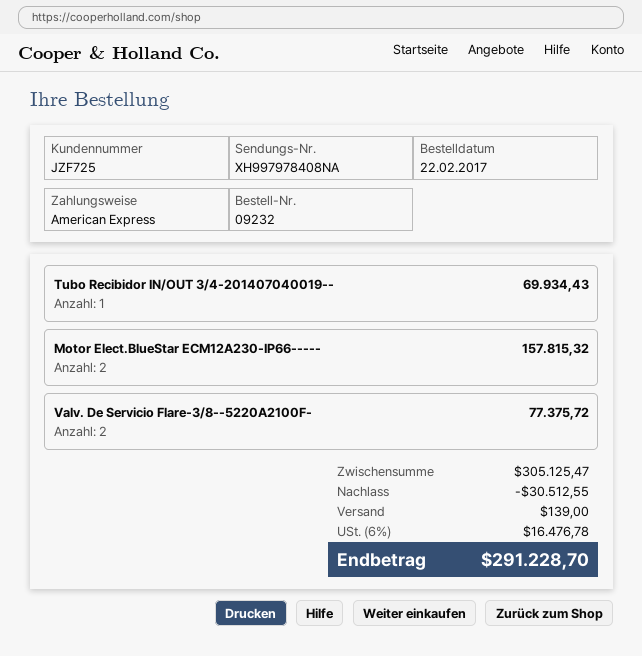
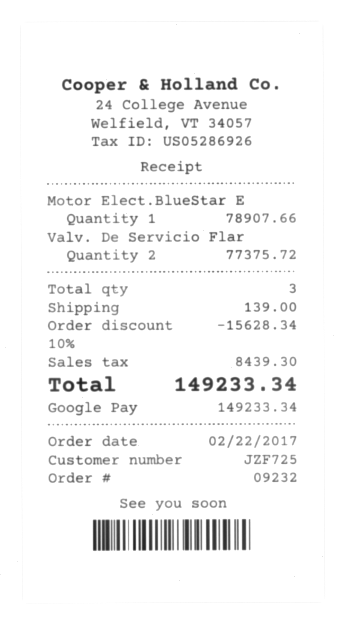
payment method: American Express -> Google Pay
Tubo Recibidor IN/OUT 3/4-201407040019--: 1 for 69934.43 -> none
Motor Elect.BlueStar ECM12A230-IP66-----: 2 for 157815.32 -> 1 for 78907.66
discount: 30512.55 -> 15628.34
tax: 16476.78 -> 8439.30
total: 291228.70 -> 149233.34

